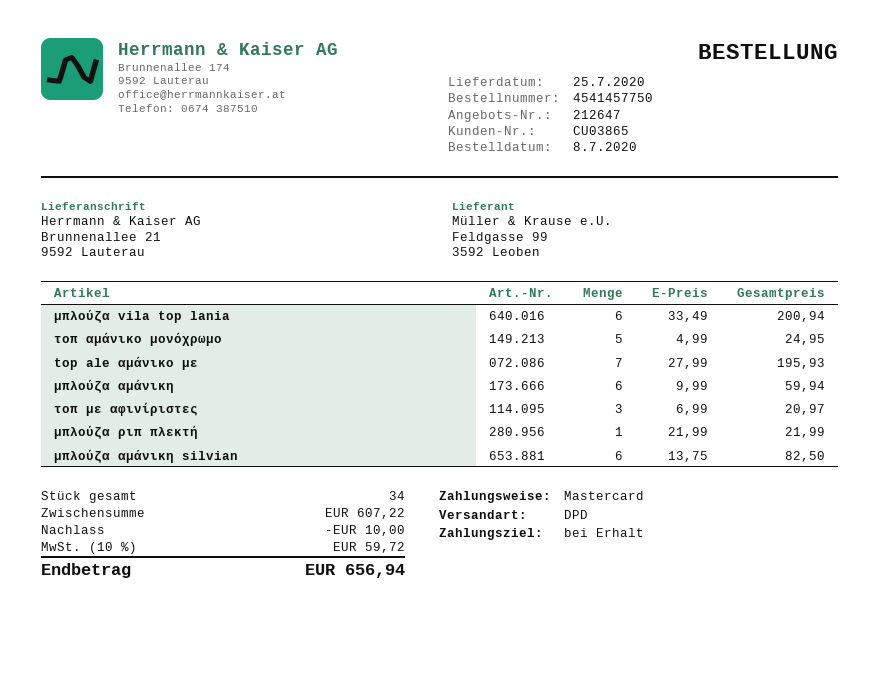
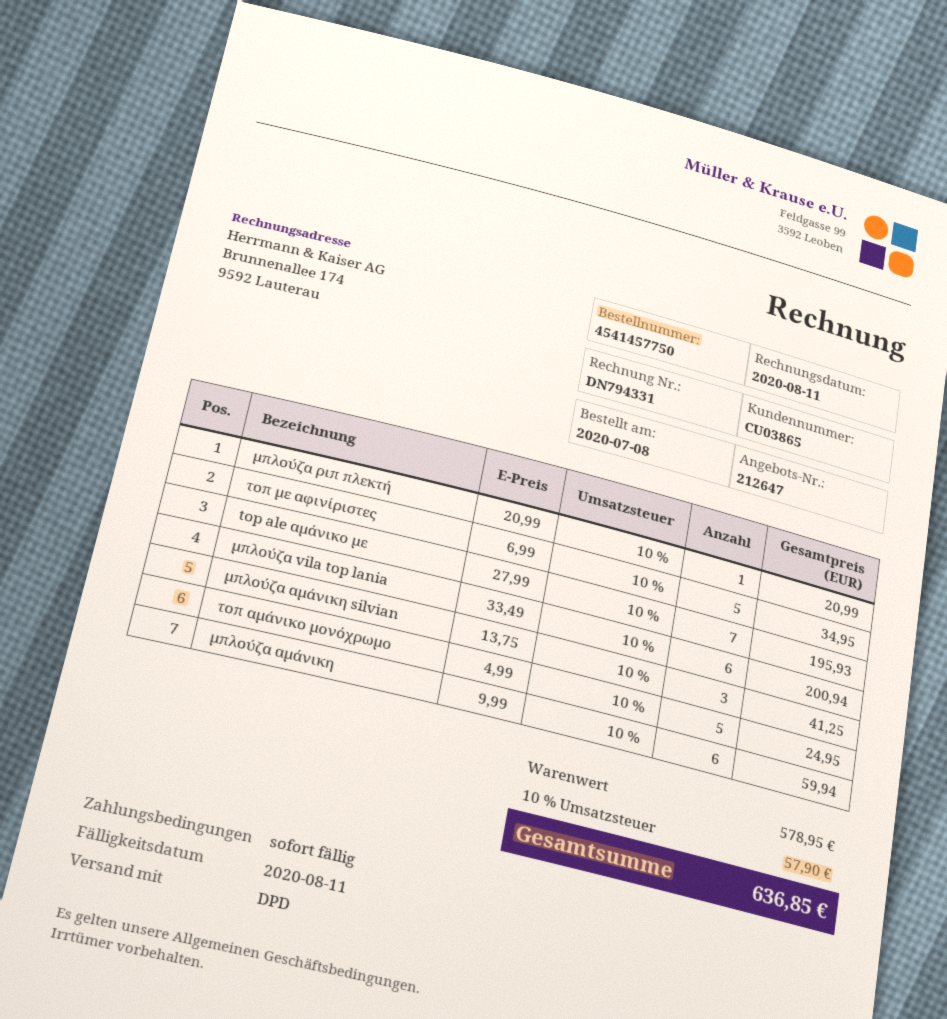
τοπ με αφινίριστες: 3 x 6.99 = 20.97 -> 5 x 6.99 = 34.95
μπλούζα ριπ πλεκτή: 1 x 21.99 = 21.99 -> 1 x 20.99 = 20.99
μπλούζα αμάνικη silvian: 6 x 13.75 = 82.50 -> 3 x 13.75 = 41.25
subtotal: 607.22 -> 578.95
discount: 10.00 -> none
tax: 10% = 59.72 -> 10% = 57.90
total: 656.94 -> 636.85

